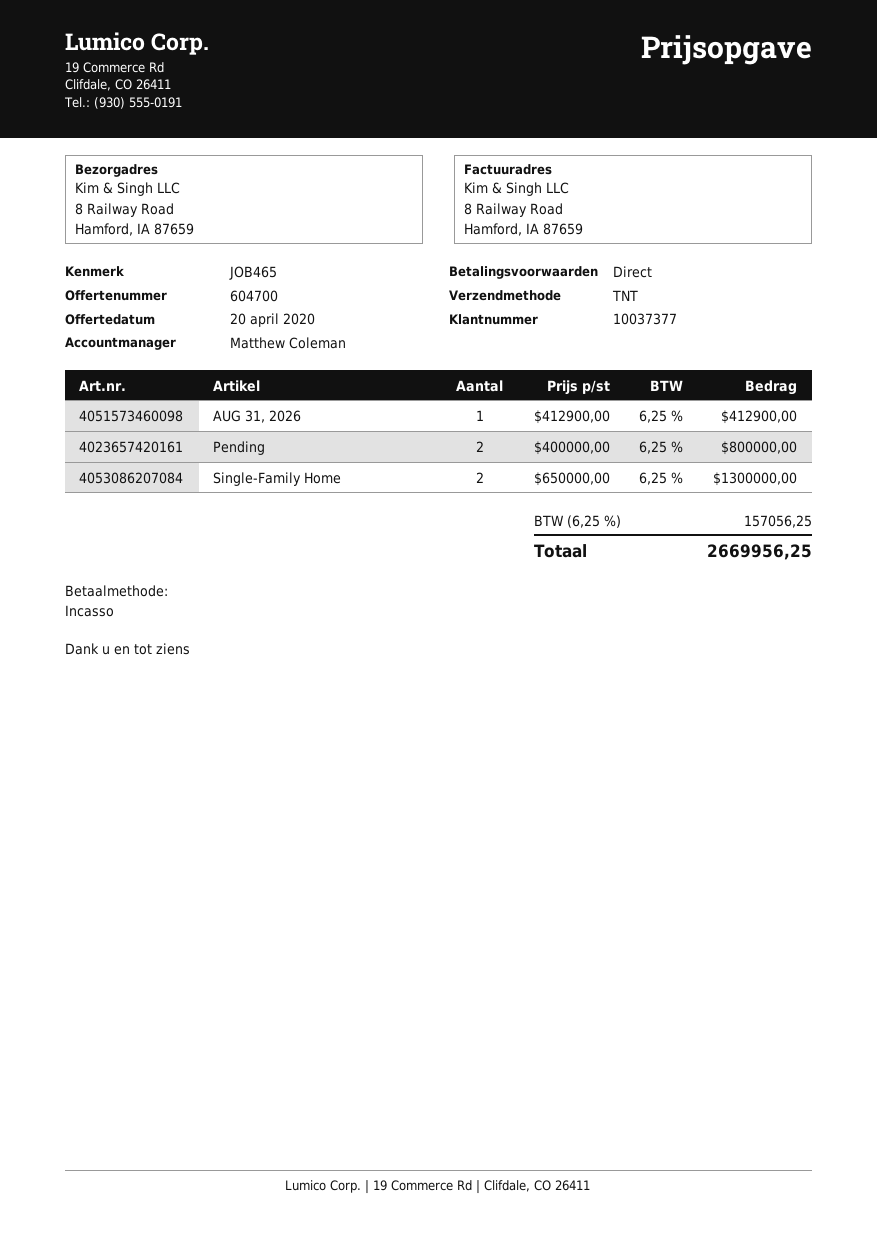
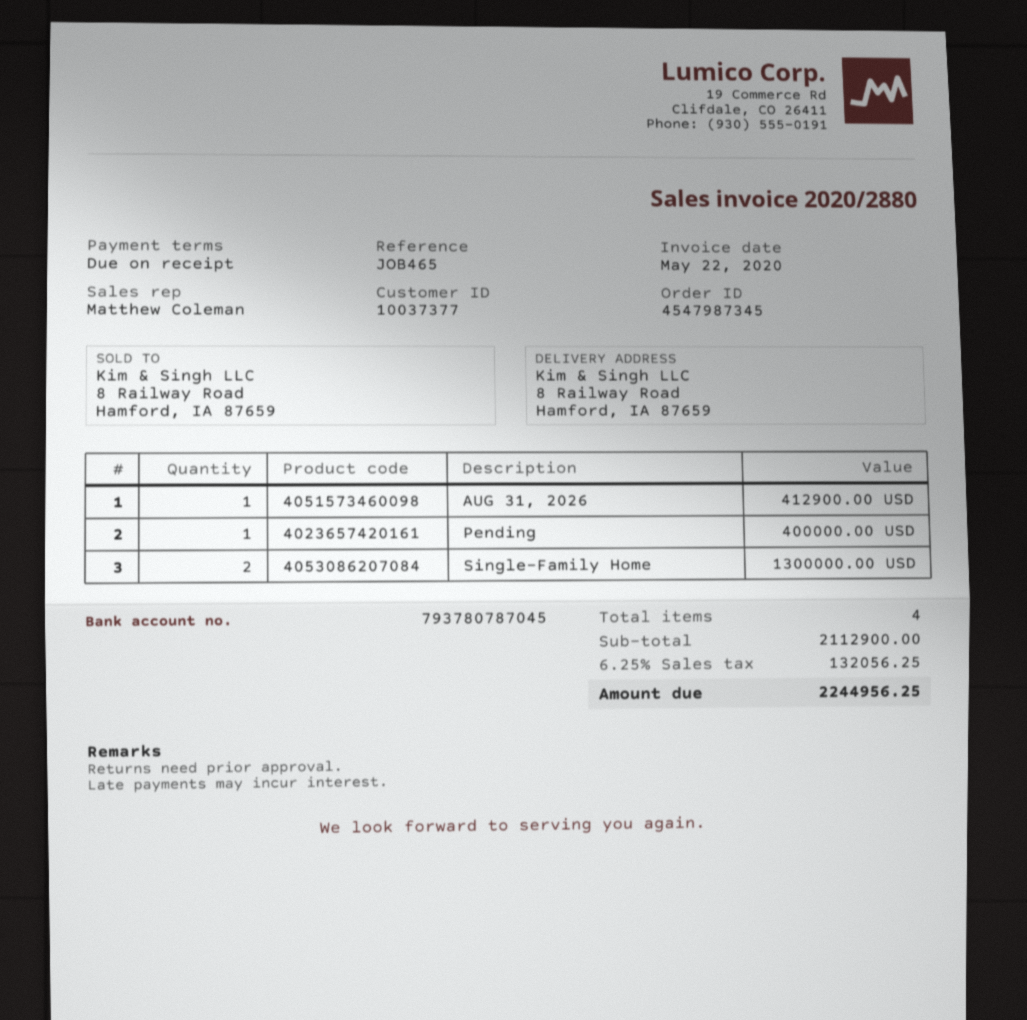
Pending: 2 for 800000.00 -> 1 for 400000.00
tax: 6.25% = 157056.25 -> 6.25% = 132056.25
total: 2669956.25 -> 2244956.25

